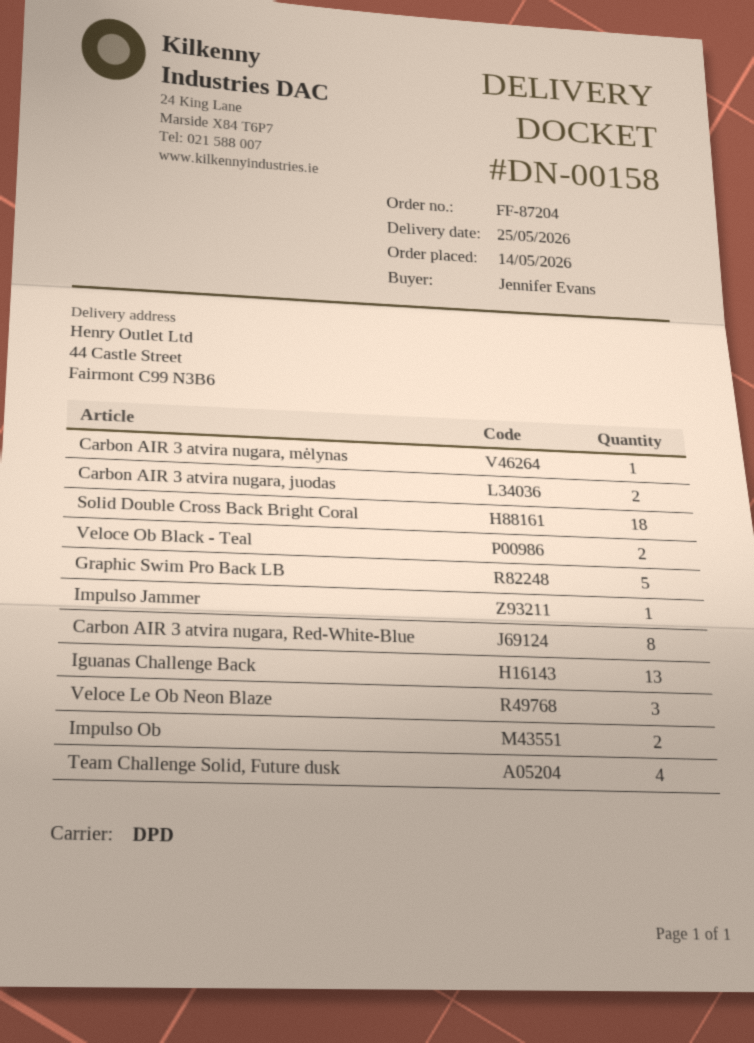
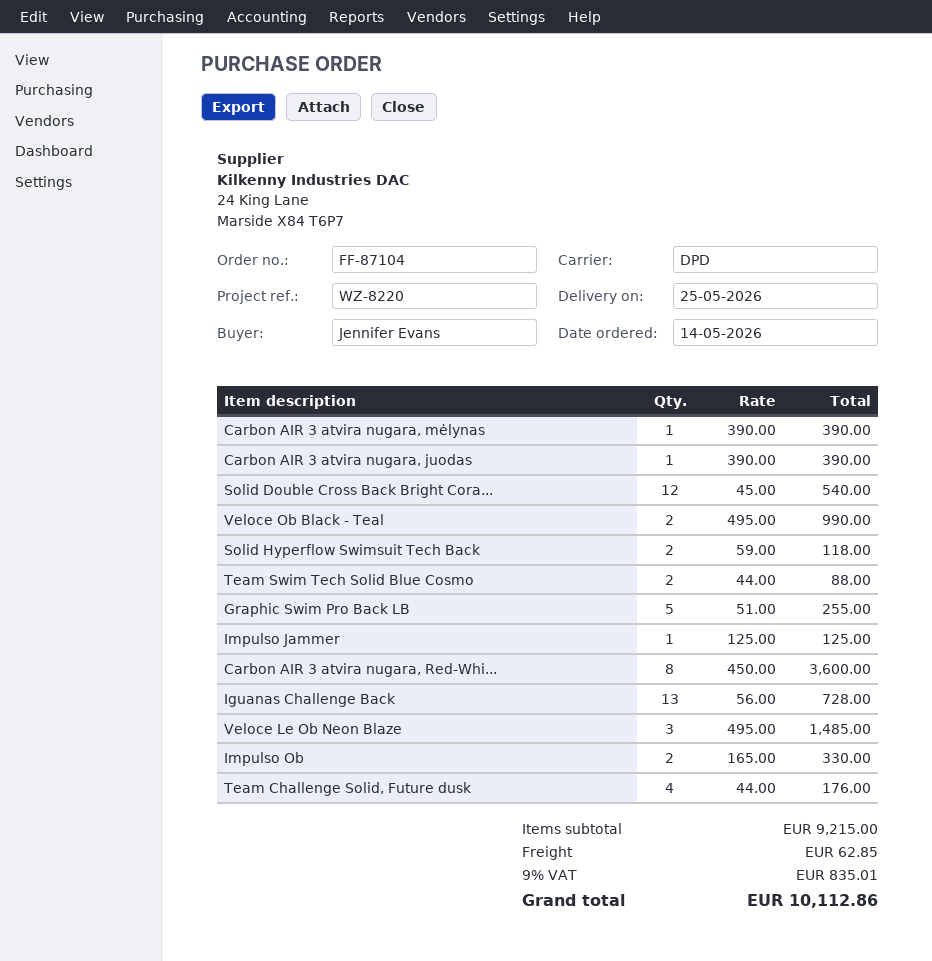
order number: FF-87204 -> FF-87104
Carbon AIR 3 atvira nugara, juodas: 2 -> 1
Solid Double Cross Back Bright Coral: 18 -> 12
Solid Hyperflow Swimsuit Tech Back: none -> 2
Team Swim Tech Solid Blue Cosmo: none -> 2

